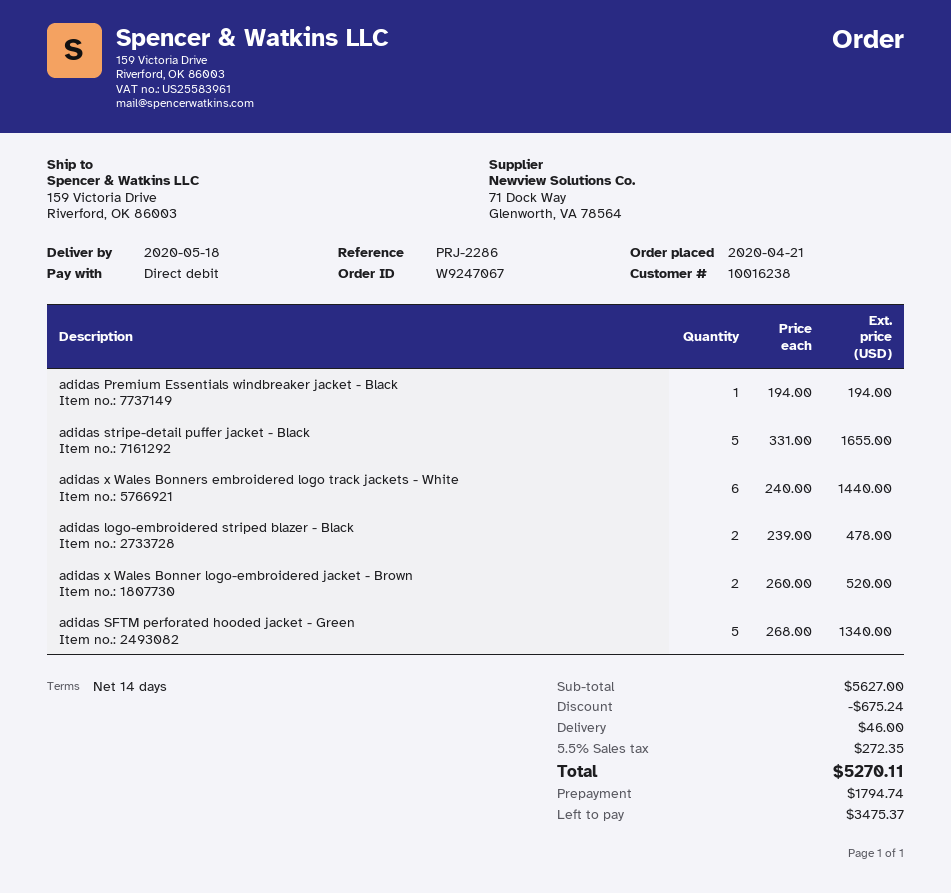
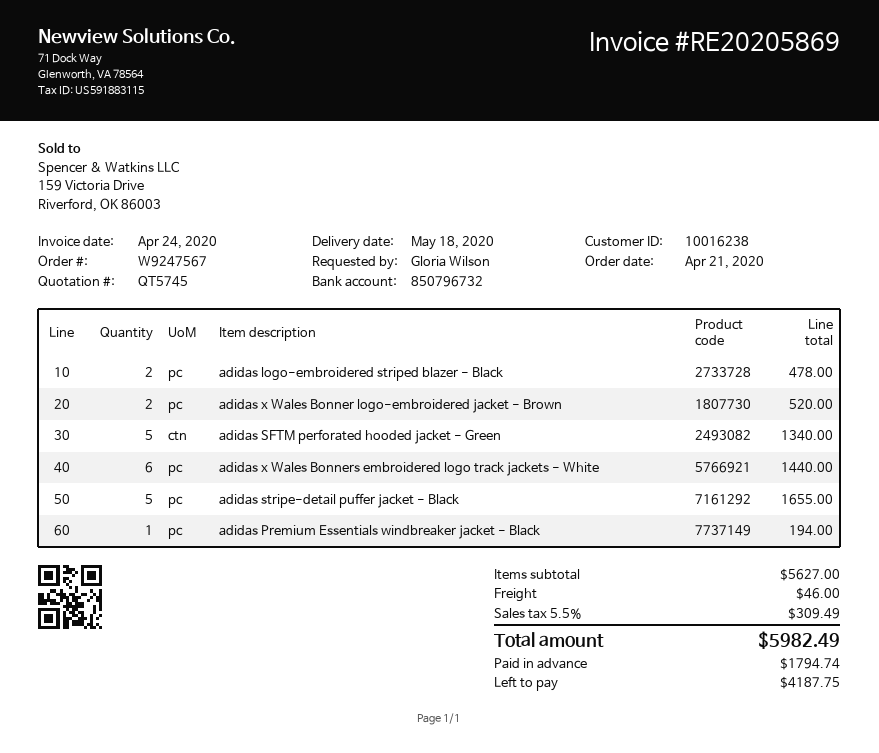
order number: W9247067 -> W9247567
discount: 675.24 -> none
tax: 5.5% = 272.35 -> 5.5% = 309.49
total: 5270.11 -> 5982.49
balance: 3475.37 -> 4187.75

